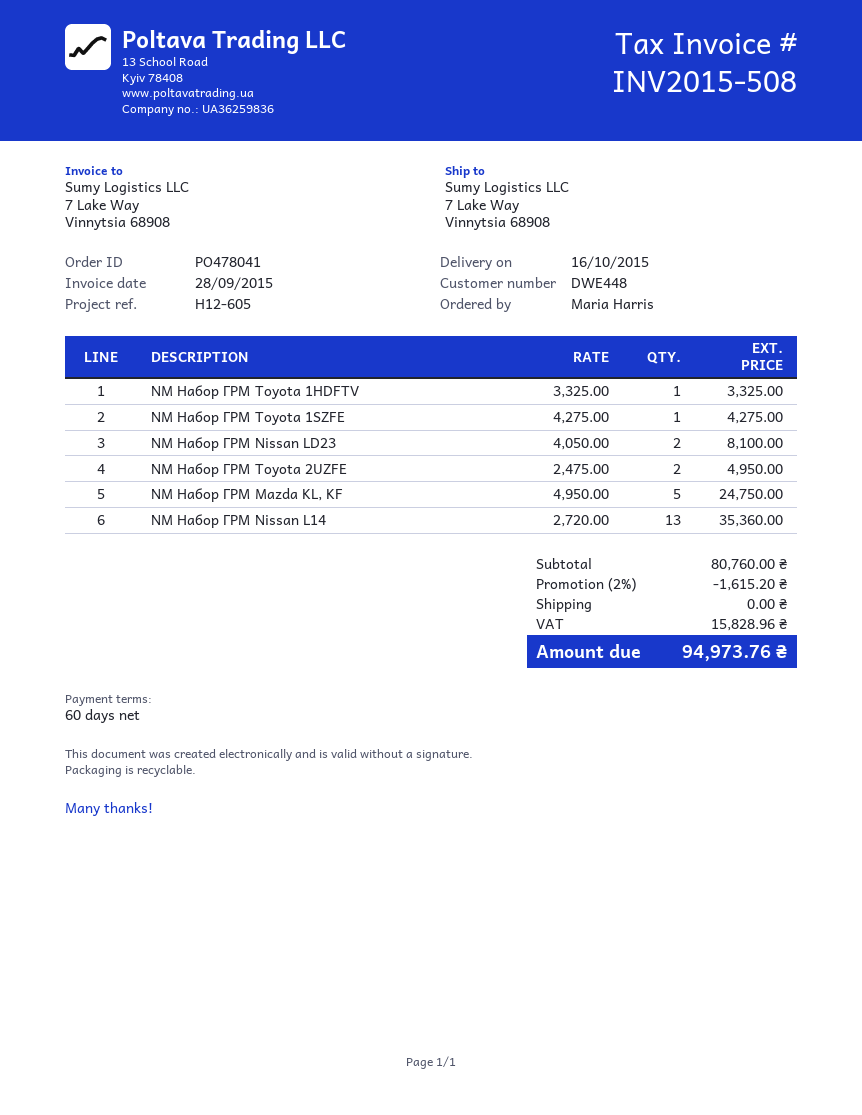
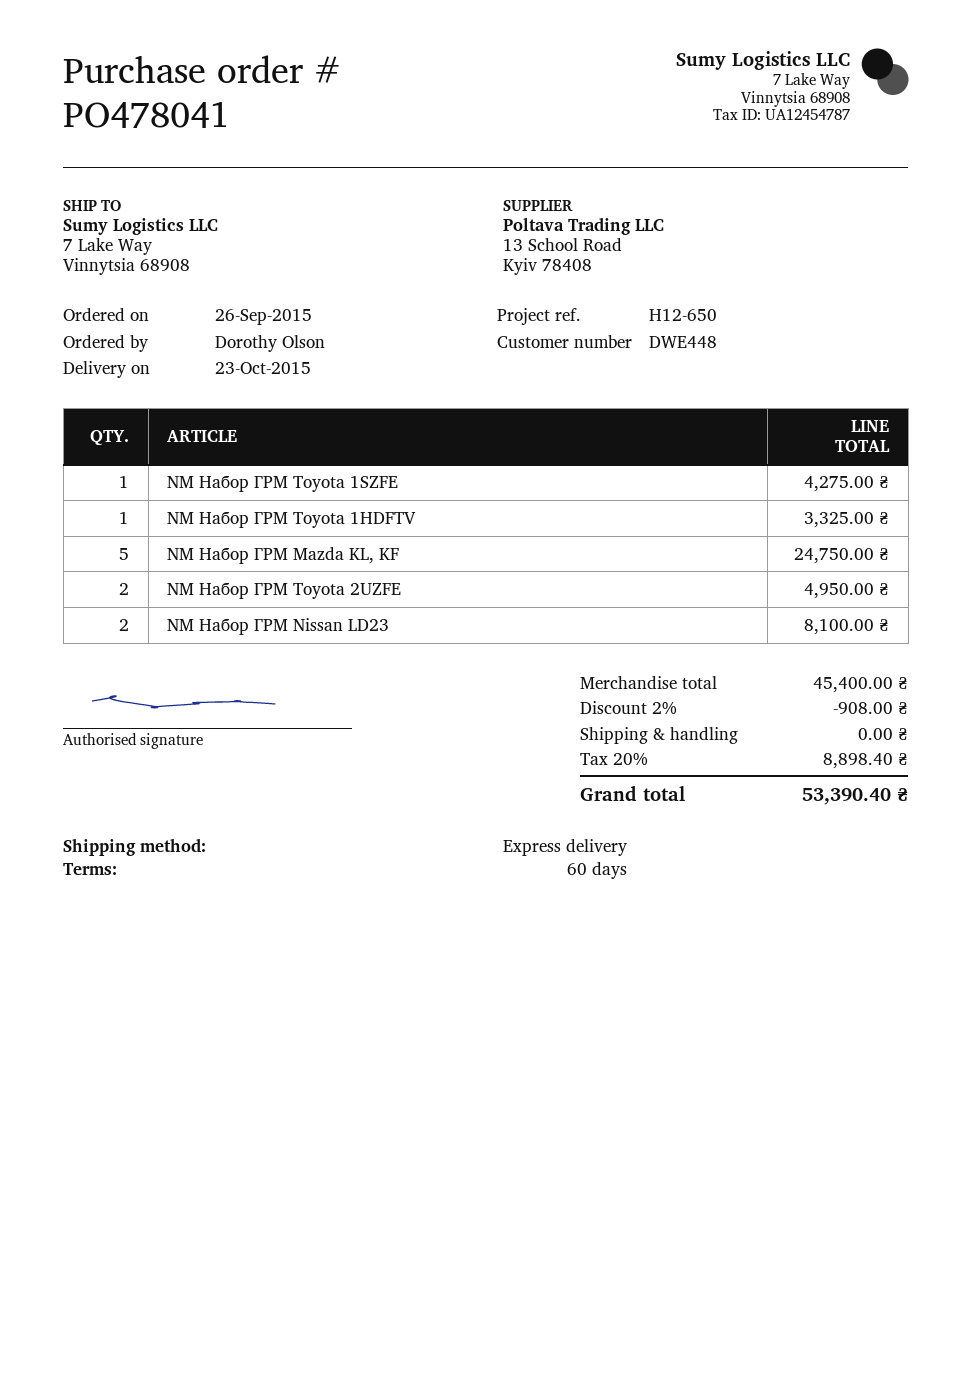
delivery date: 2015-10-16 -> 2015-10-23
reference: H12-605 -> H12-650
ordered by: Maria Harris -> Dorothy Olson
NM Набор ГРМ Nissan L14: 13 for 35360.00 -> none
subtotal: 80760.00 -> 45400.00
discount: 2% = 1615.20 -> 2% = 908.00
tax: 15828.96 -> 8898.40
total: 94973.76 -> 53390.40

